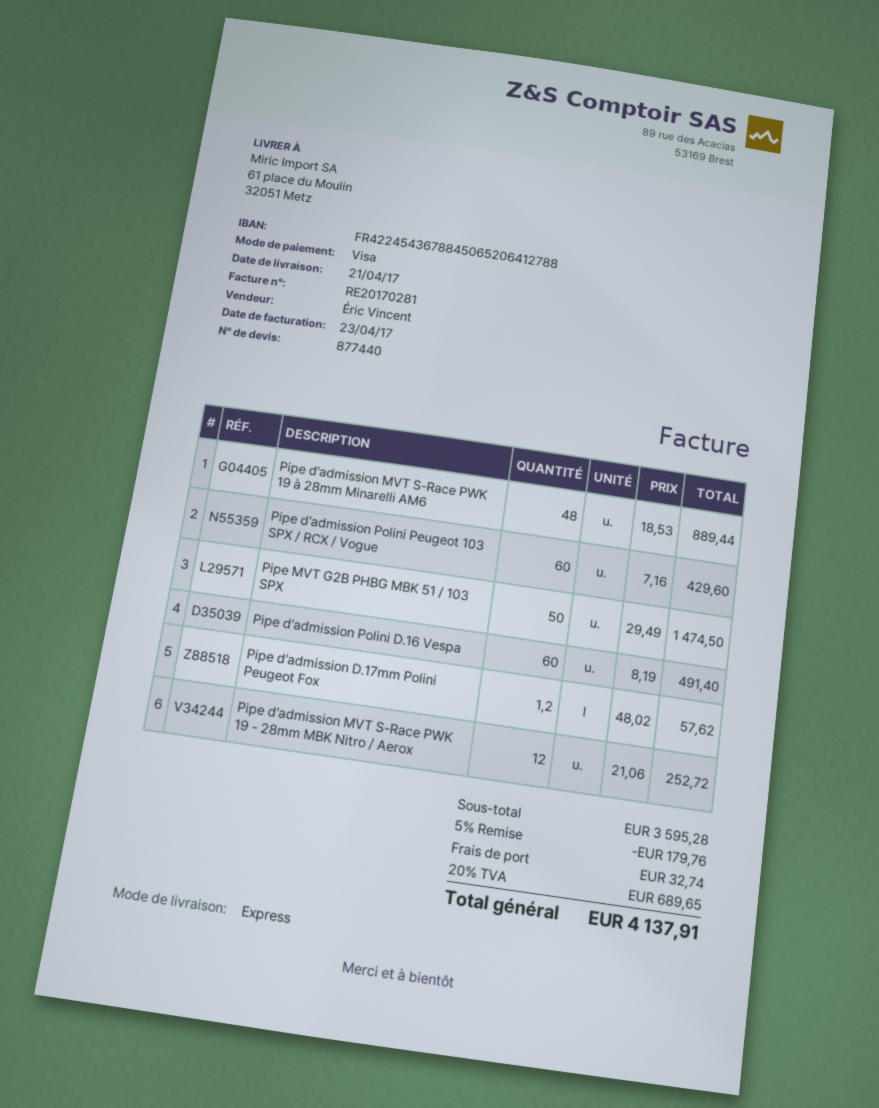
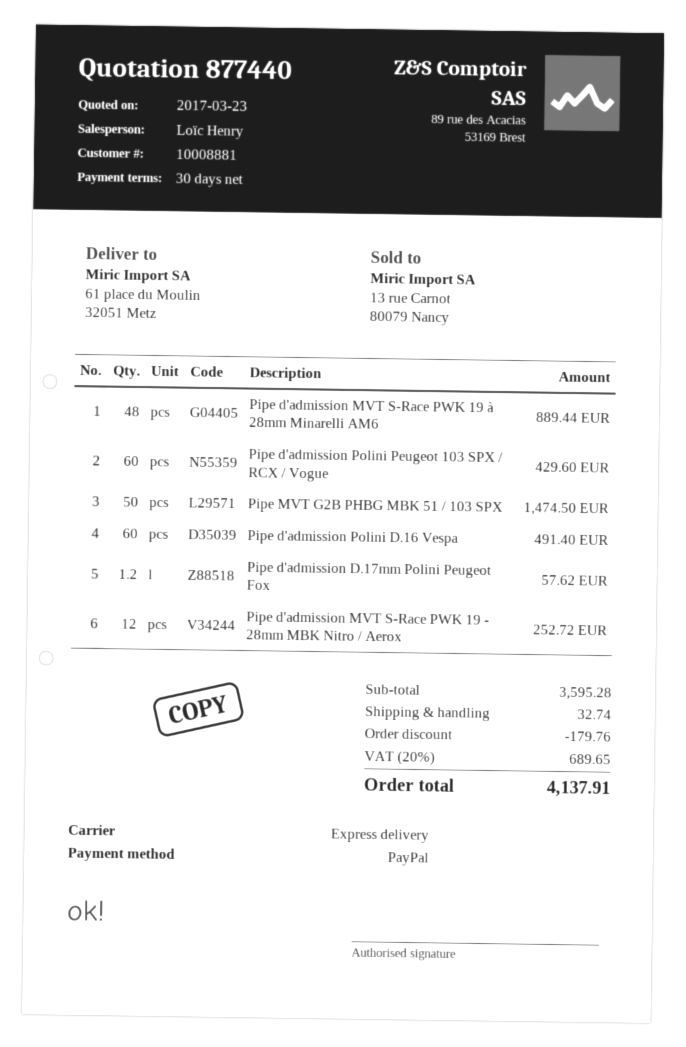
sales rep: Éric Vincent -> Loïc Henry
payment method: Visa -> PayPal

